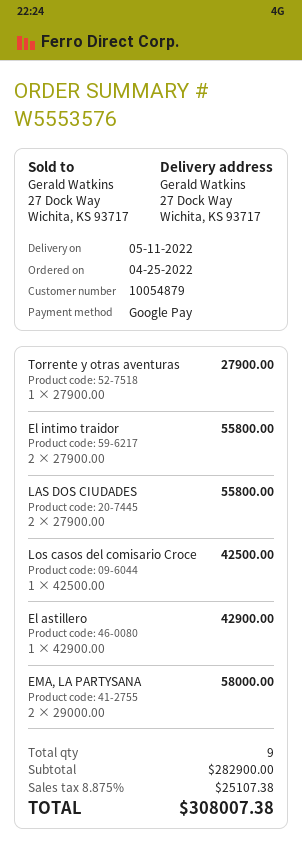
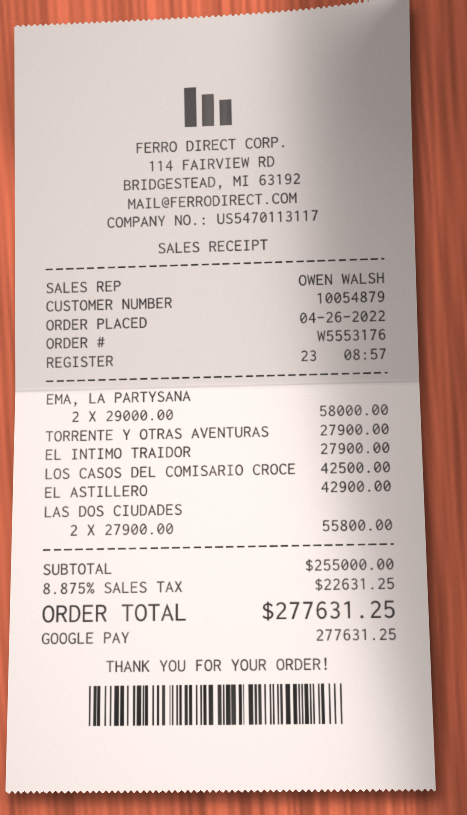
order number: W5553576 -> W5553176
order date: 2022-04-25 -> 2022-04-26
El intimo traidor: 2 x 27900.00 = 55800.00 -> 1 x 27900.00 = 27900.00
subtotal: 282900.00 -> 255000.00
tax: 8.875% = 25107.38 -> 8.875% = 22631.25
total: 308007.38 -> 277631.25

